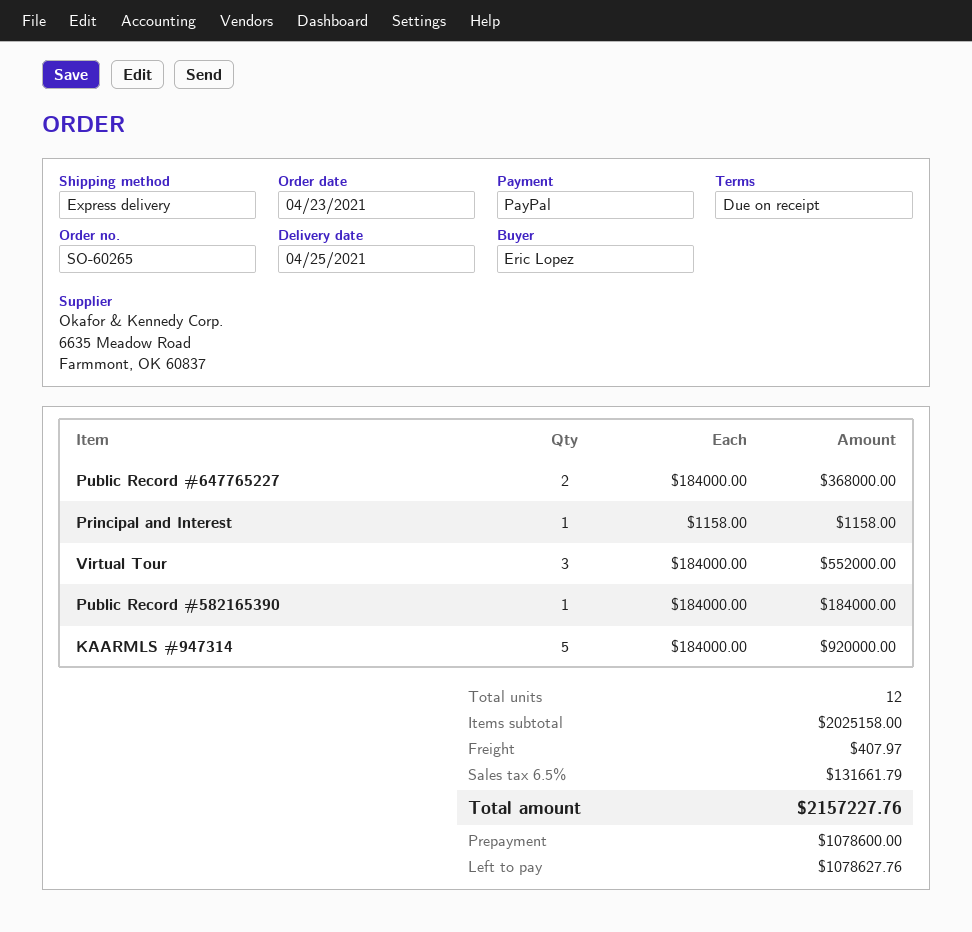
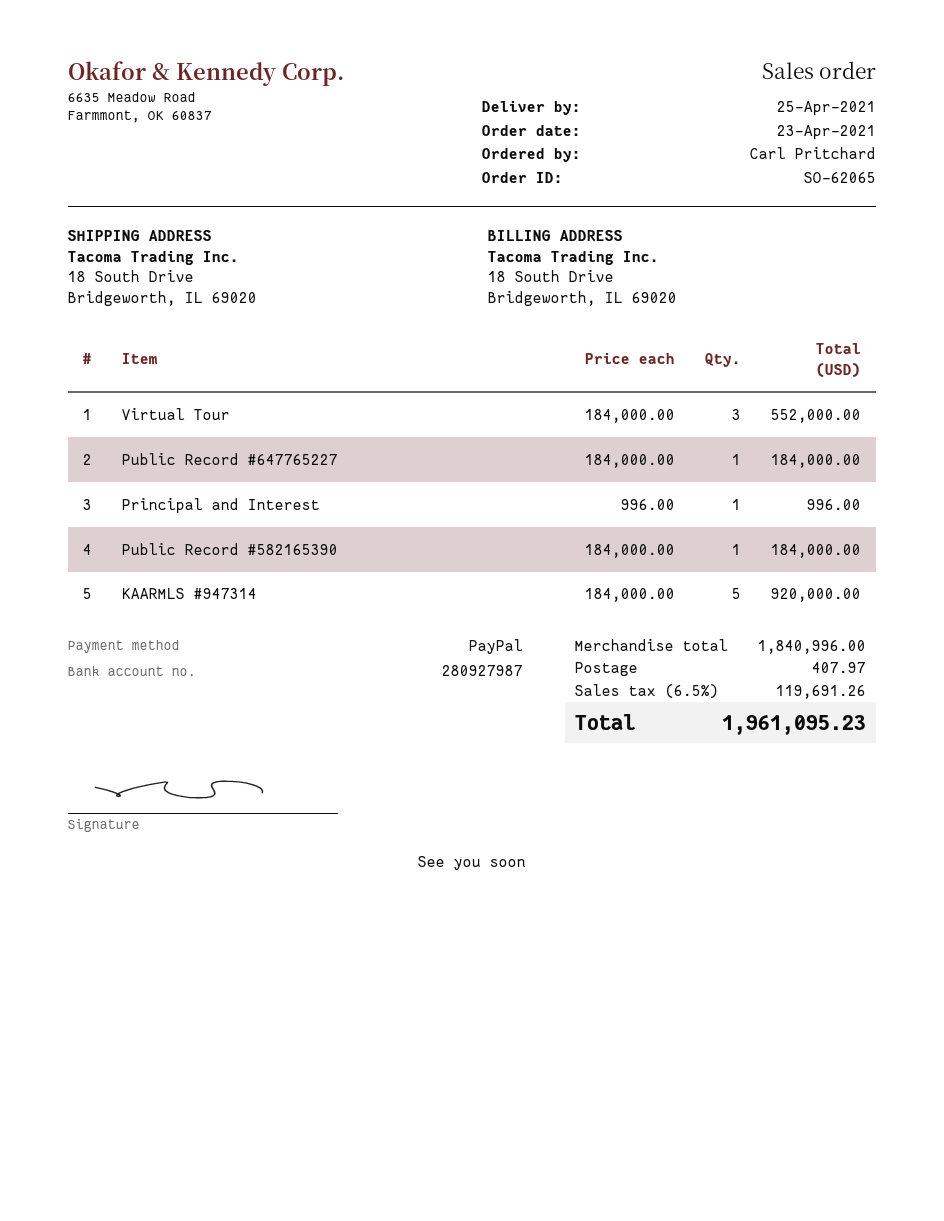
order number: SO-60265 -> SO-62065
ordered by: Eric Lopez -> Carl Pritchard
Public Record #647765227: 2 x 184000.00 = 368000.00 -> 1 x 184000.00 = 184000.00
Principal and Interest: 1 x 1158.00 = 1158.00 -> 1 x 996.00 = 996.00
subtotal: 2025158.00 -> 1840996.00
tax: 6.5% = 131661.79 -> 6.5% = 119691.26
total: 2157227.76 -> 1961095.23

